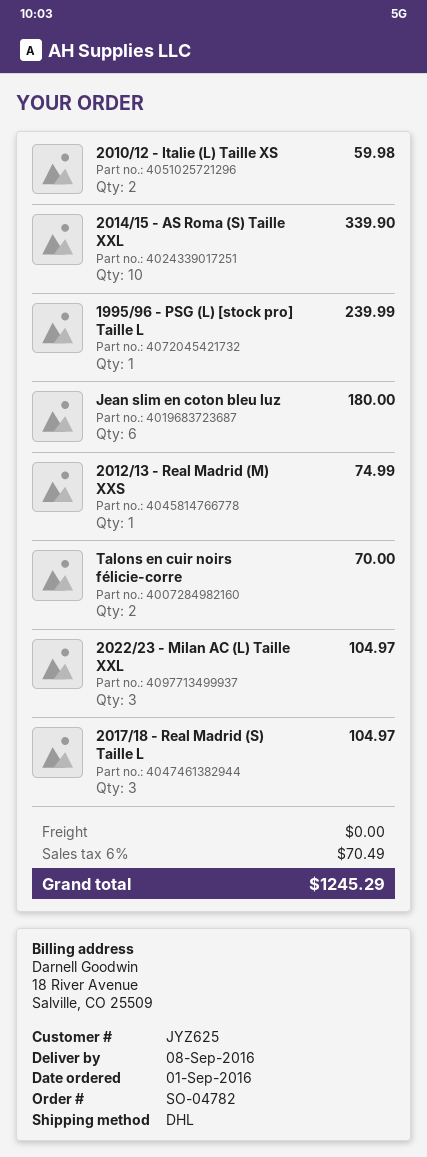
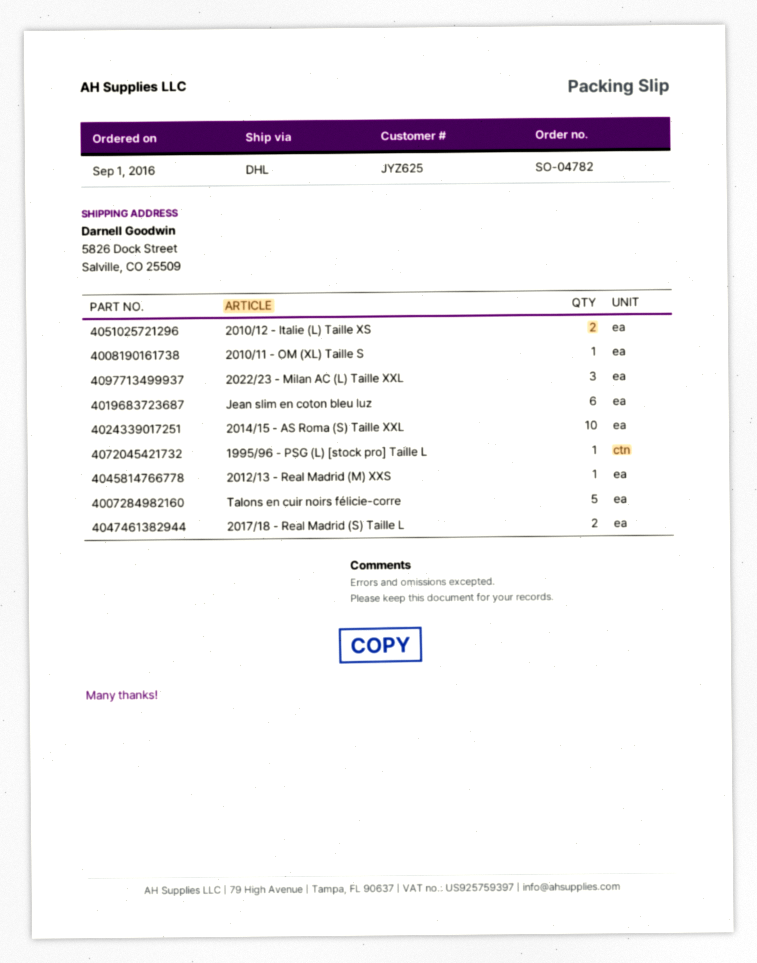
Talons en cuir noirs félicie-corre: 2 -> 5
2017/18 - Real Madrid (S) Taille L: 3 -> 2
2010/11 - OM (XL) Taille S: none -> 1

